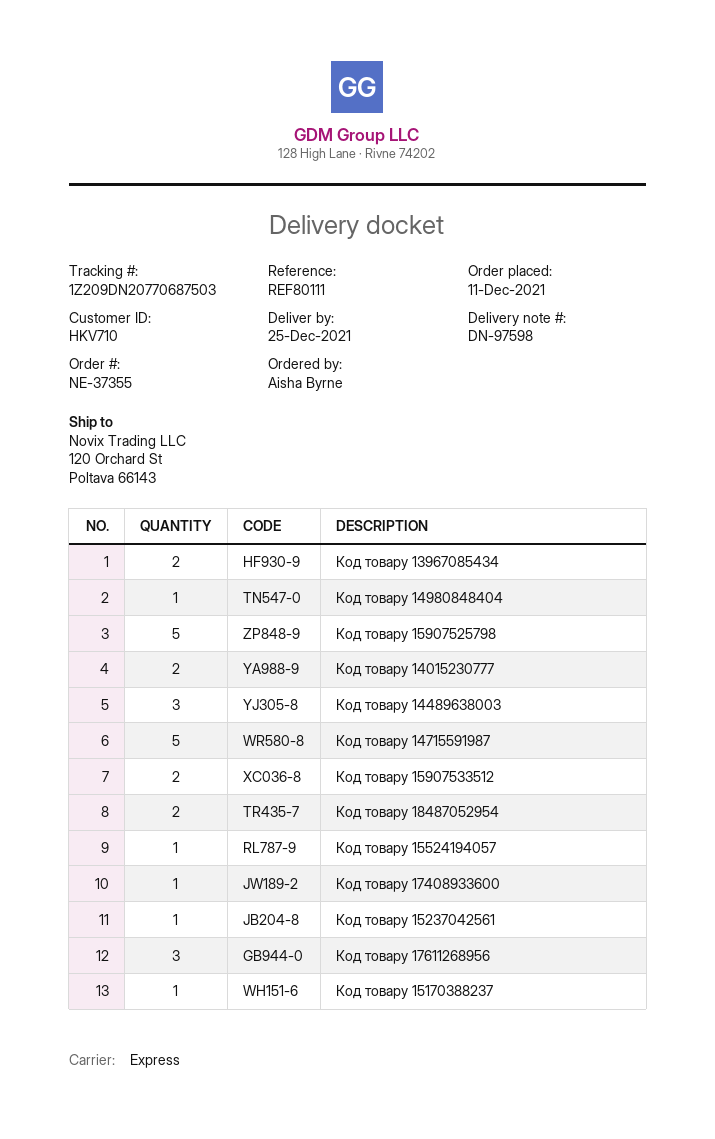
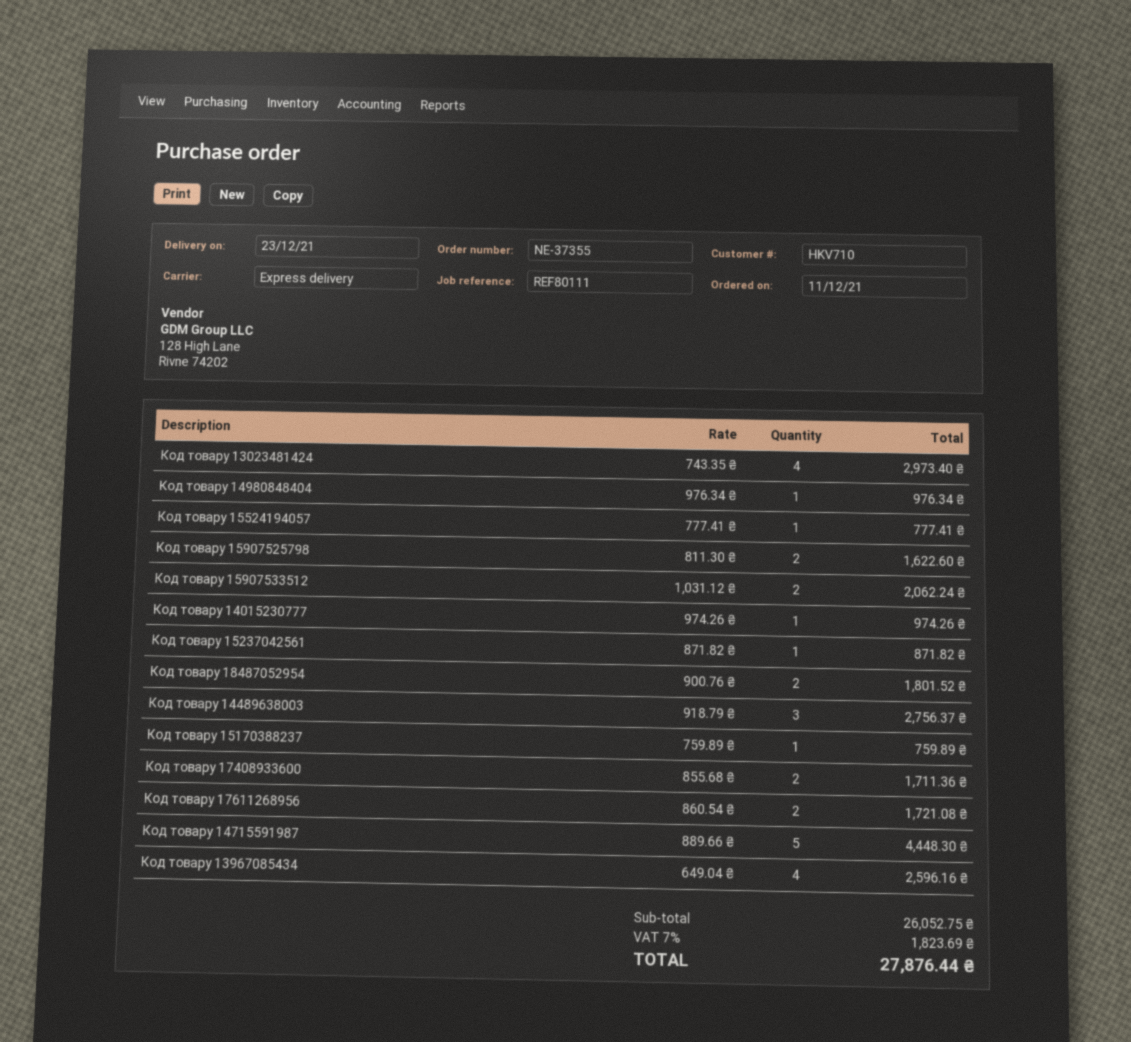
delivery date: 2021-12-25 -> 2021-12-23
Код товару 13967085434: 2 -> 4
Код товару 15907525798: 5 -> 2
Код товару 14015230777: 2 -> 1
Код товару 17408933600: 1 -> 2
Код товару 17611268956: 3 -> 2
Код товару 13023481424: none -> 4

